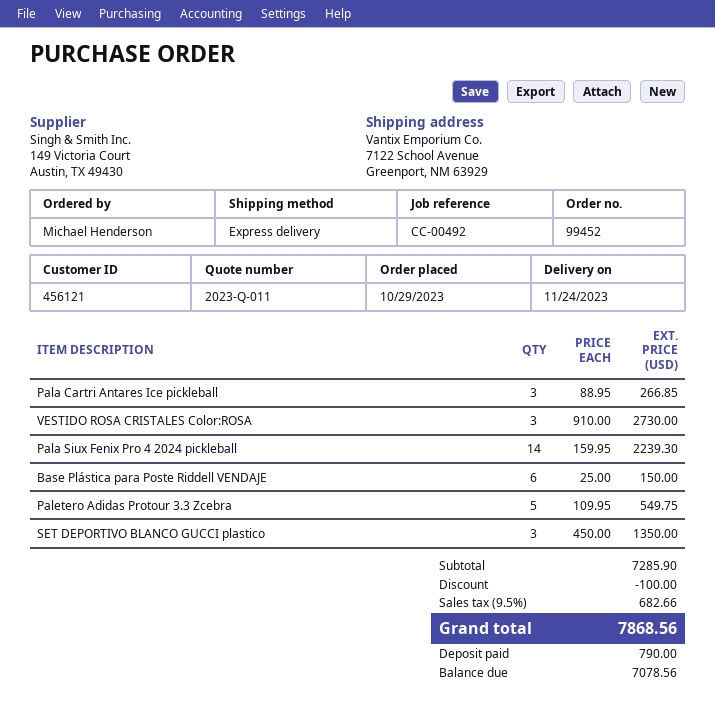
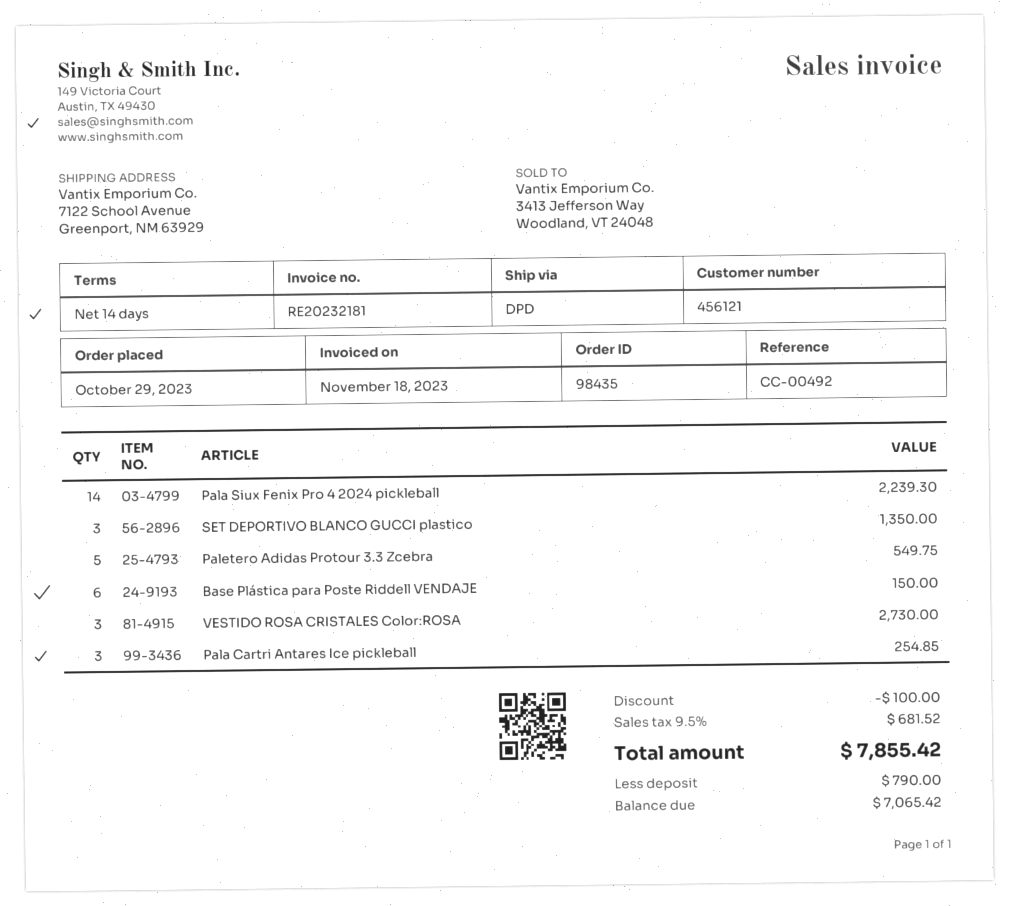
order number: 99452 -> 98435
shipping method: express -> DPD
Pala Cartri Antares Ice pickleball: 3 for 266.85 -> 3 for 254.85
tax: 9.5% = 682.66 -> 9.5% = 681.52
total: 7868.56 -> 7855.42
balance: 7078.56 -> 7065.42

